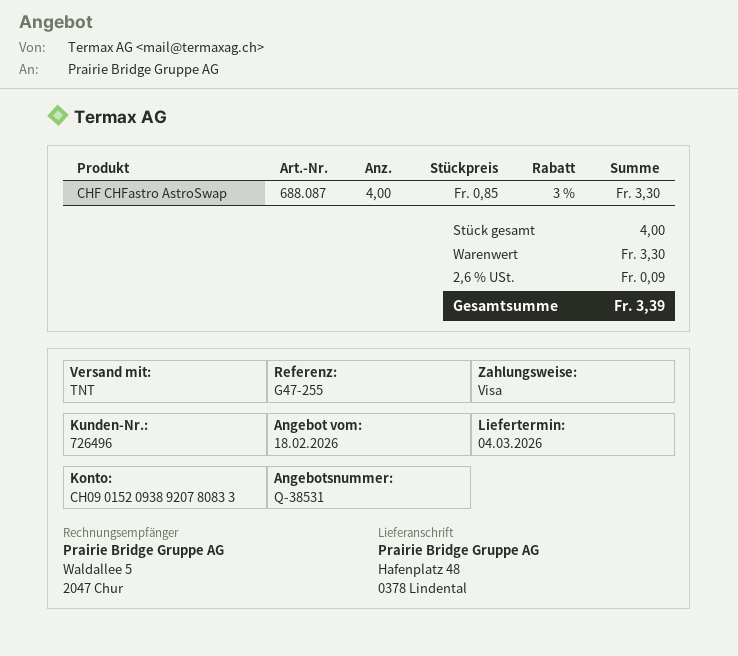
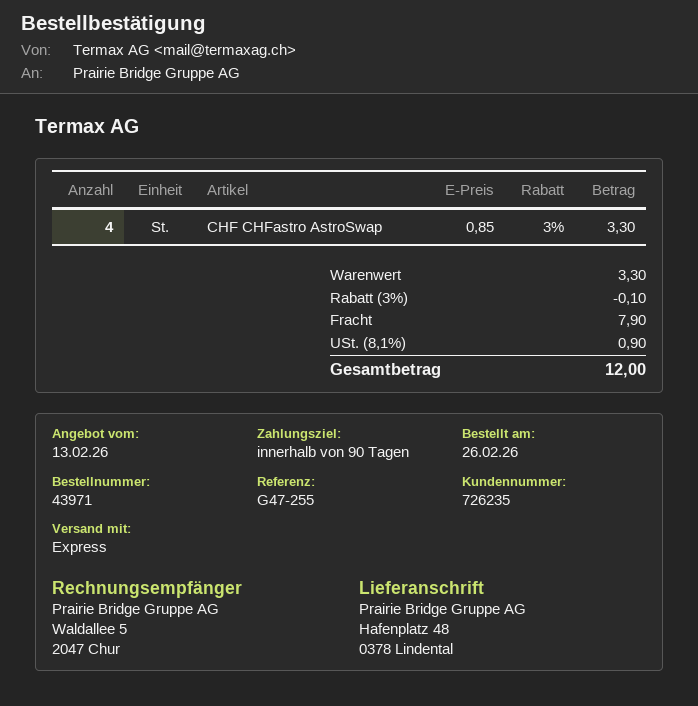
quote date: 2026-02-18 -> 2026-02-13
customer number: 726496 -> 726235
shipping method: TNT -> express
discount: none -> 3% = 0.10
shipping: none -> 7.90
tax: 2.6% = 0.09 -> 8.1% = 0.90
total: 3.39 -> 12.00

